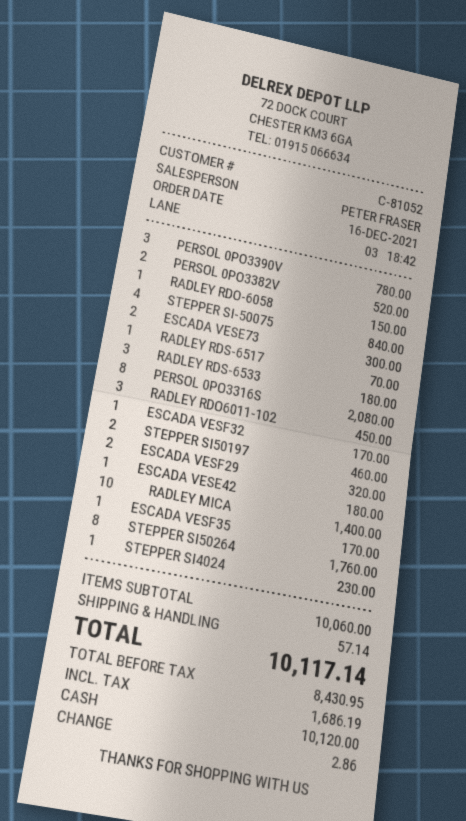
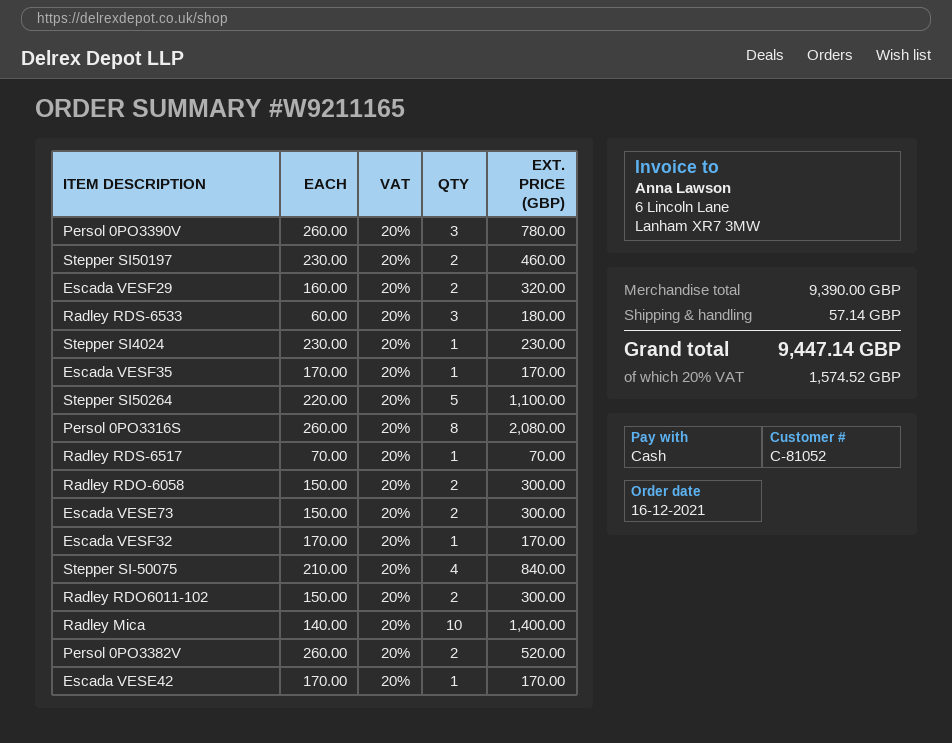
RADLEY RDO-6058: 1 for 150.00 -> 2 for 300.00
RADLEY RDO6011-102: 3 for 450.00 -> 2 for 300.00
ESCADA VESE42: 1 for 180.00 -> 1 for 170.00
STEPPER SI50264: 8 for 1760.00 -> 5 for 1100.00
subtotal: 10060.00 -> 9390.00
tax: 1686.19 -> 1574.52
total: 10117.14 -> 9447.14

